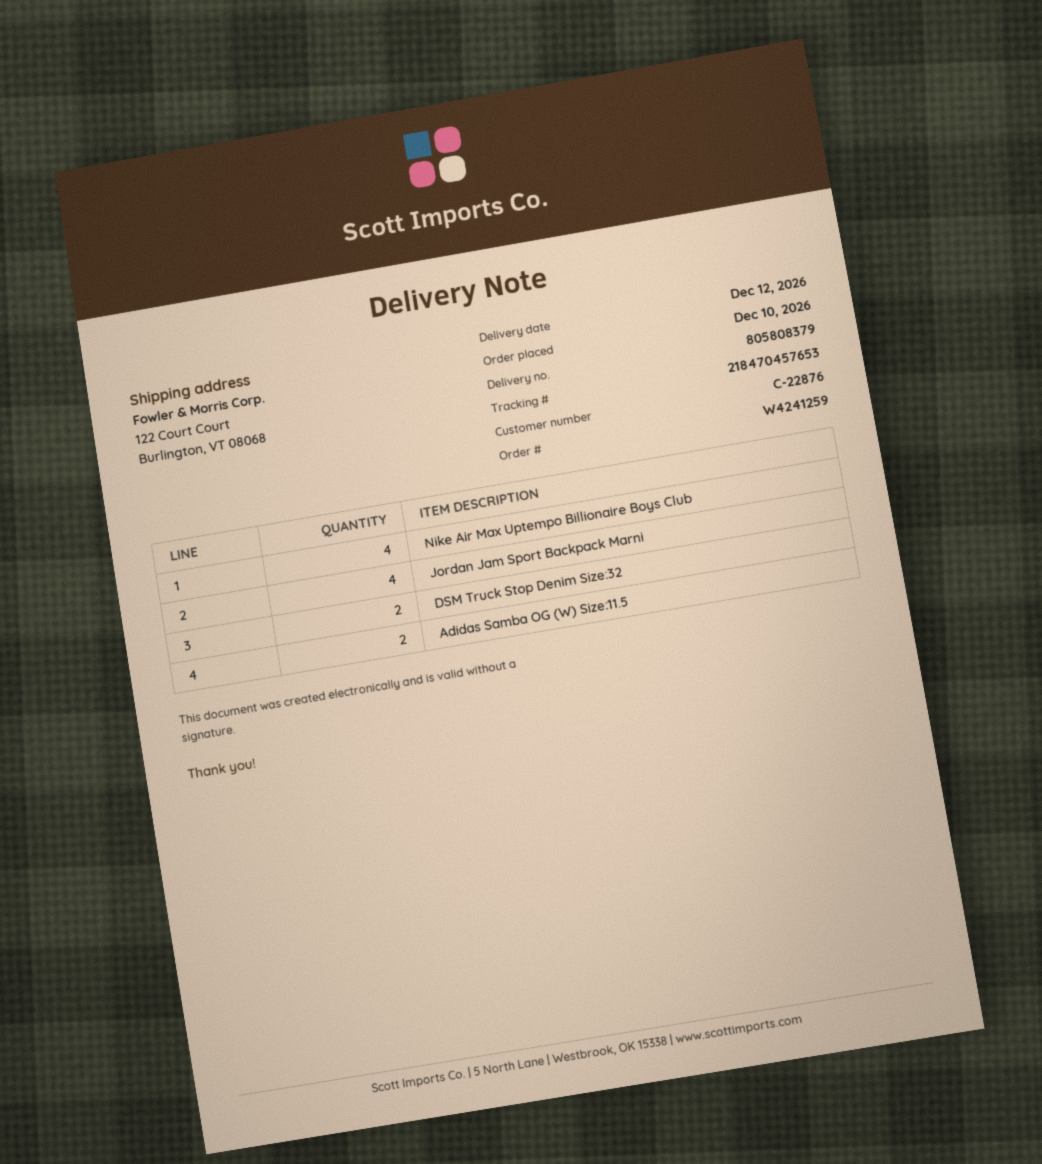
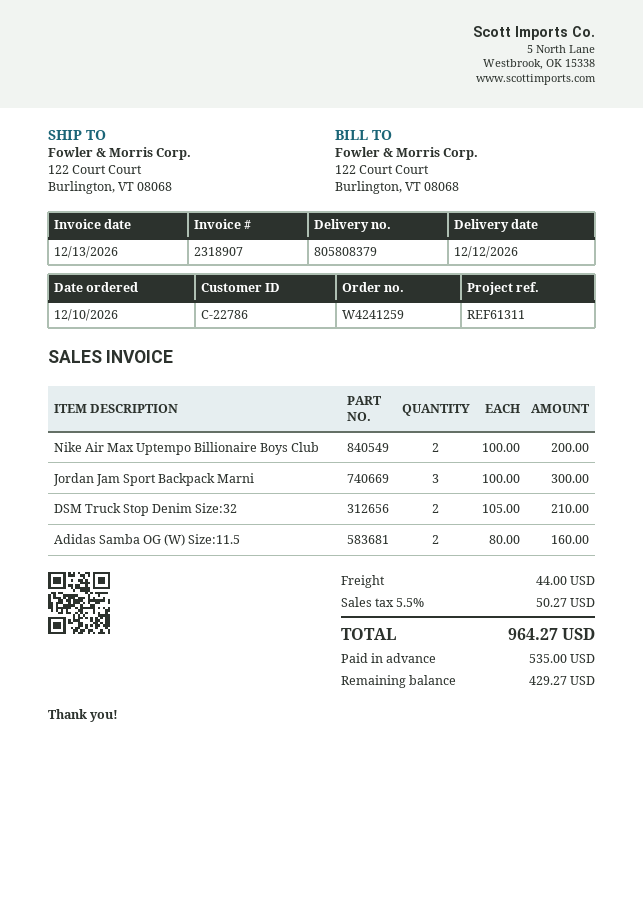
customer number: C-22876 -> C-22786
Nike Air Max Uptempo Billionaire Boys Club: 4 -> 2
Jordan Jam Sport Backpack Marni: 4 -> 3

